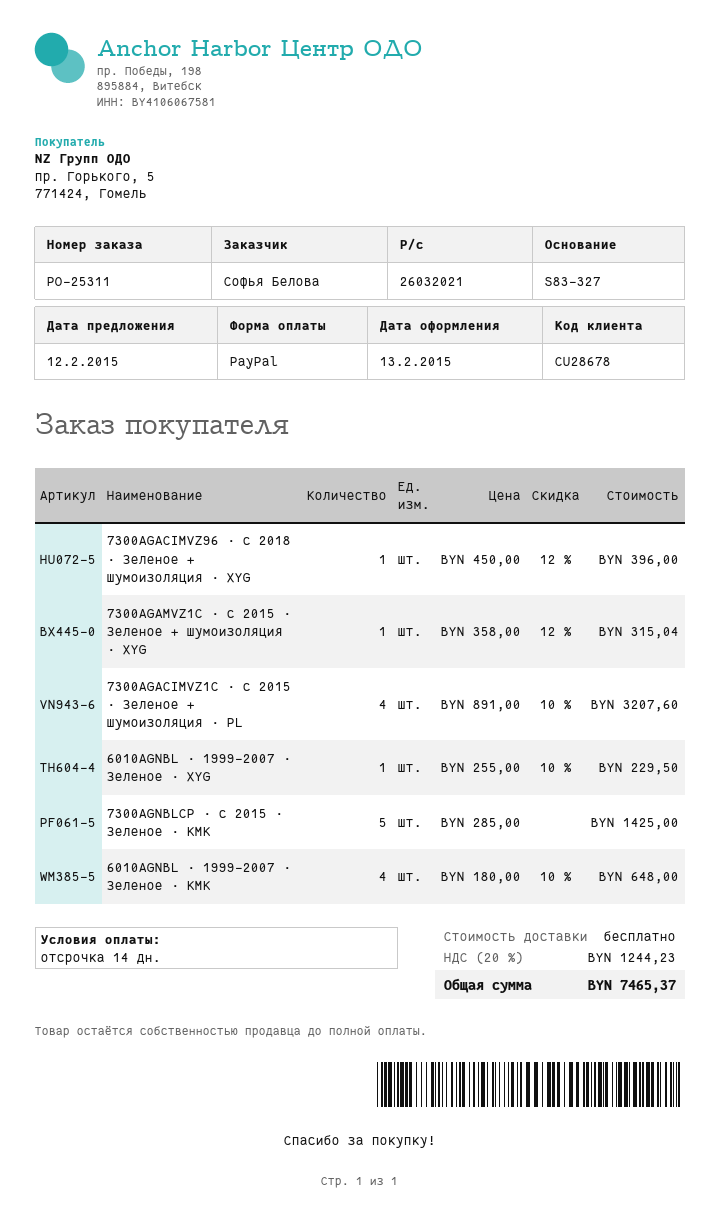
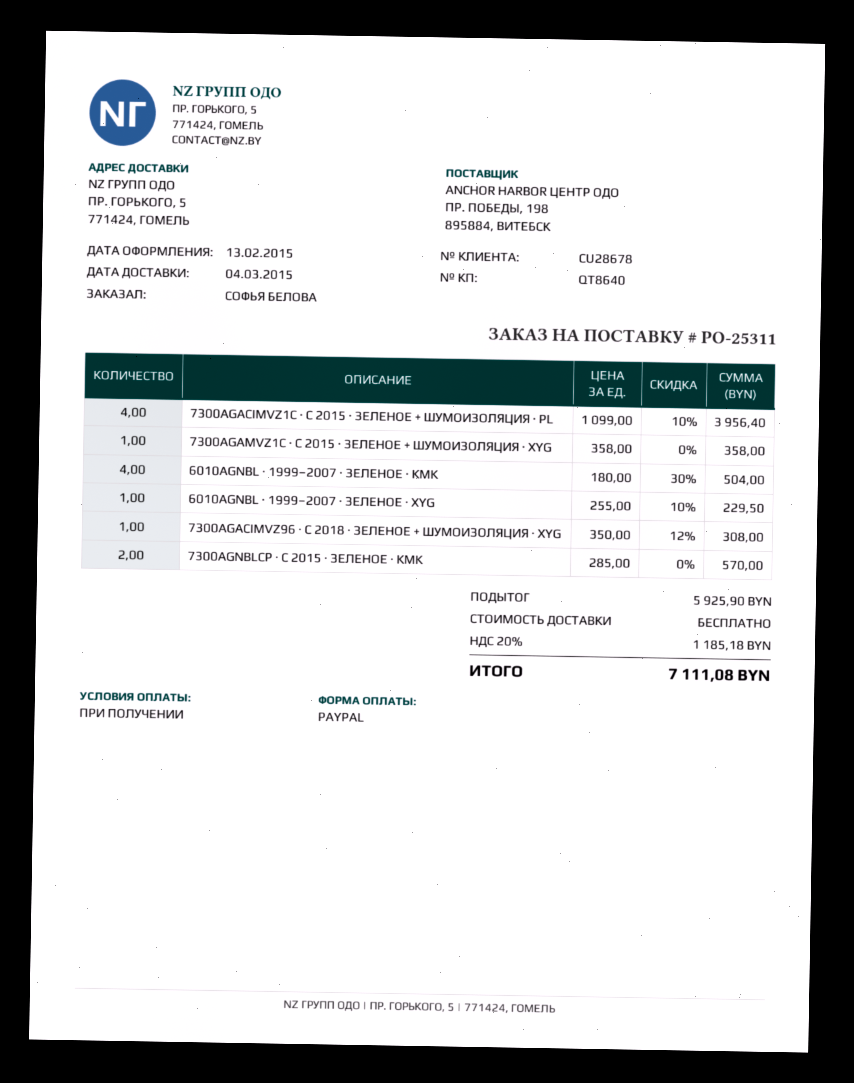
payment terms: 14 days -> on receipt
7300AGACIMVZ96 · с 2018 · Зеленое + шумоизоляция · XYG: 1 x 450.00 - 12% = 396.00 -> 1 x 350.00 - 12% = 308.00
7300AGAMVZ1C · с 2015 · Зеленое + шумоизоляция · XYG: 1 x 358.00 - 12% = 315.04 -> 1 x 358.00 = 358.00
7300AGACIMVZ1C · с 2015 · Зеленое + шумоизоляция · PL: 4 x 891.00 - 10% = 3207.60 -> 4 x 1099.00 - 10% = 3956.40
7300AGNBLCP · с 2015 · Зеленое · KMK: 5 x 285.00 = 1425.00 -> 2 x 285.00 = 570.00
6010AGNBL · 1999–2007 · Зеленое · KMK: 4 x 180.00 - 10% = 648.00 -> 4 x 180.00 - 30% = 504.00
tax: 20% = 1244.23 -> 20% = 1185.18
total: 7465.37 -> 7111.08

